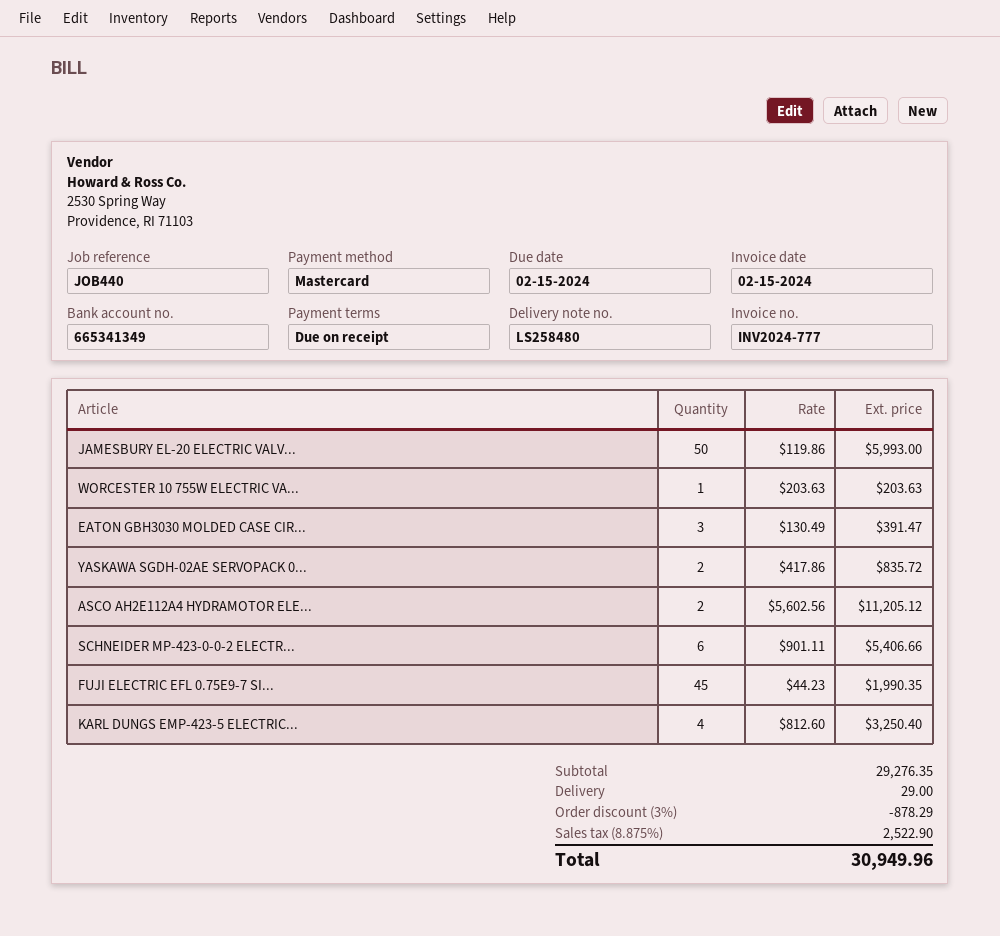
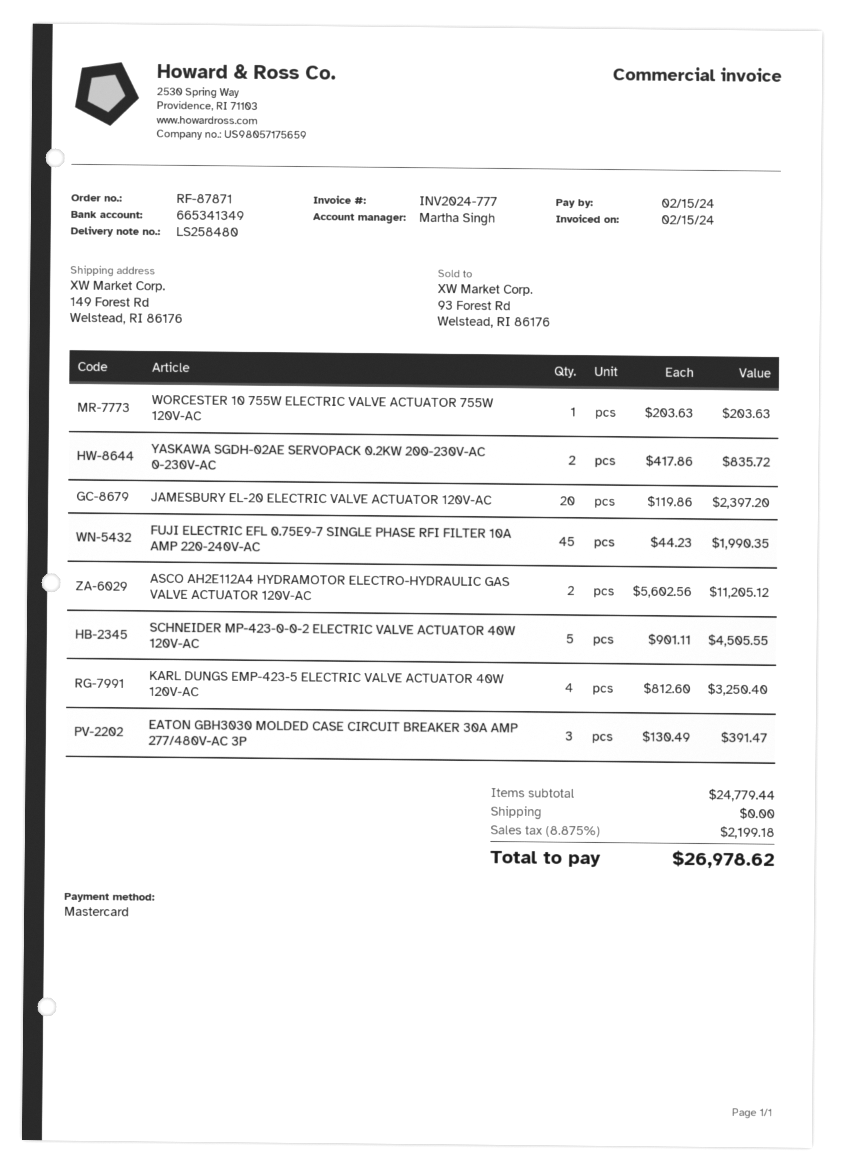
JAMESBURY EL-20 ELECTRIC VALV...: 50 x 119.86 = 5993.00 -> 20 x 119.86 = 2397.20
SCHNEIDER MP-423-0-0-2 ELECTR...: 6 x 901.11 = 5406.66 -> 5 x 901.11 = 4505.55
subtotal: 29276.35 -> 24779.44
discount: 3% = 878.29 -> none
shipping: 29.00 -> 0.00
tax: 8.875% = 2522.90 -> 8.875% = 2199.18
total: 30949.96 -> 26978.62

